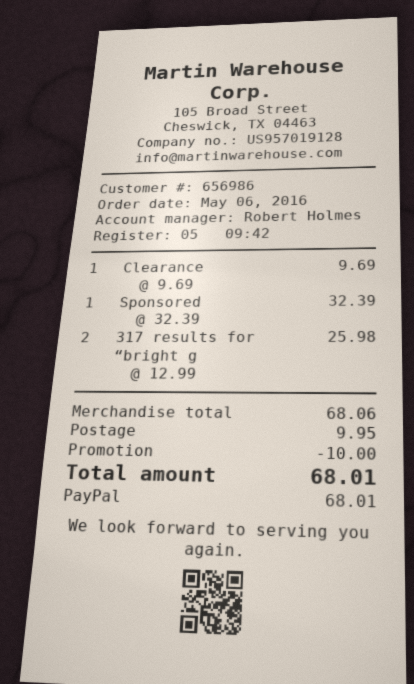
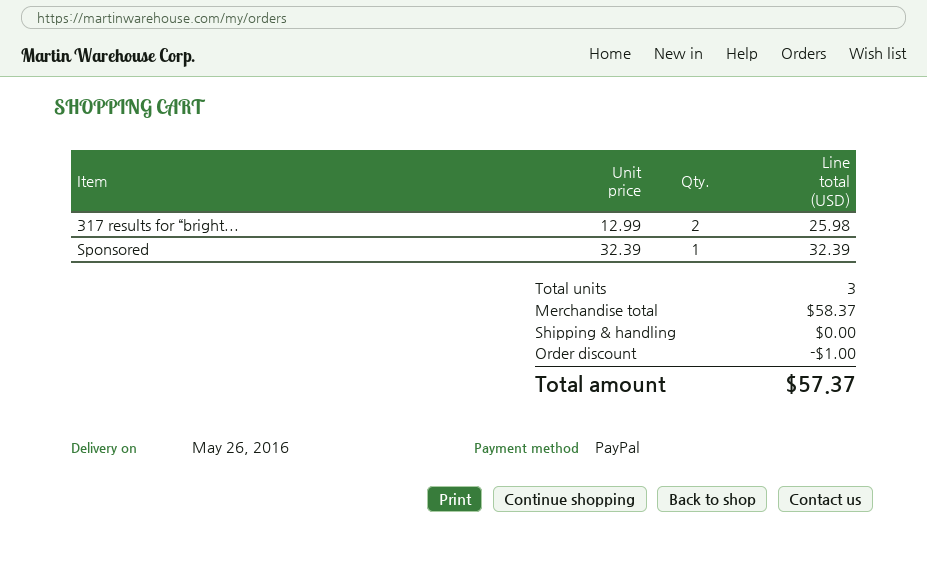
Clearance: 1 x 9.69 = 9.69 -> none
subtotal: 68.06 -> 58.37
discount: 10.00 -> 1.00
shipping: 9.95 -> 0.00
total: 68.01 -> 57.37

